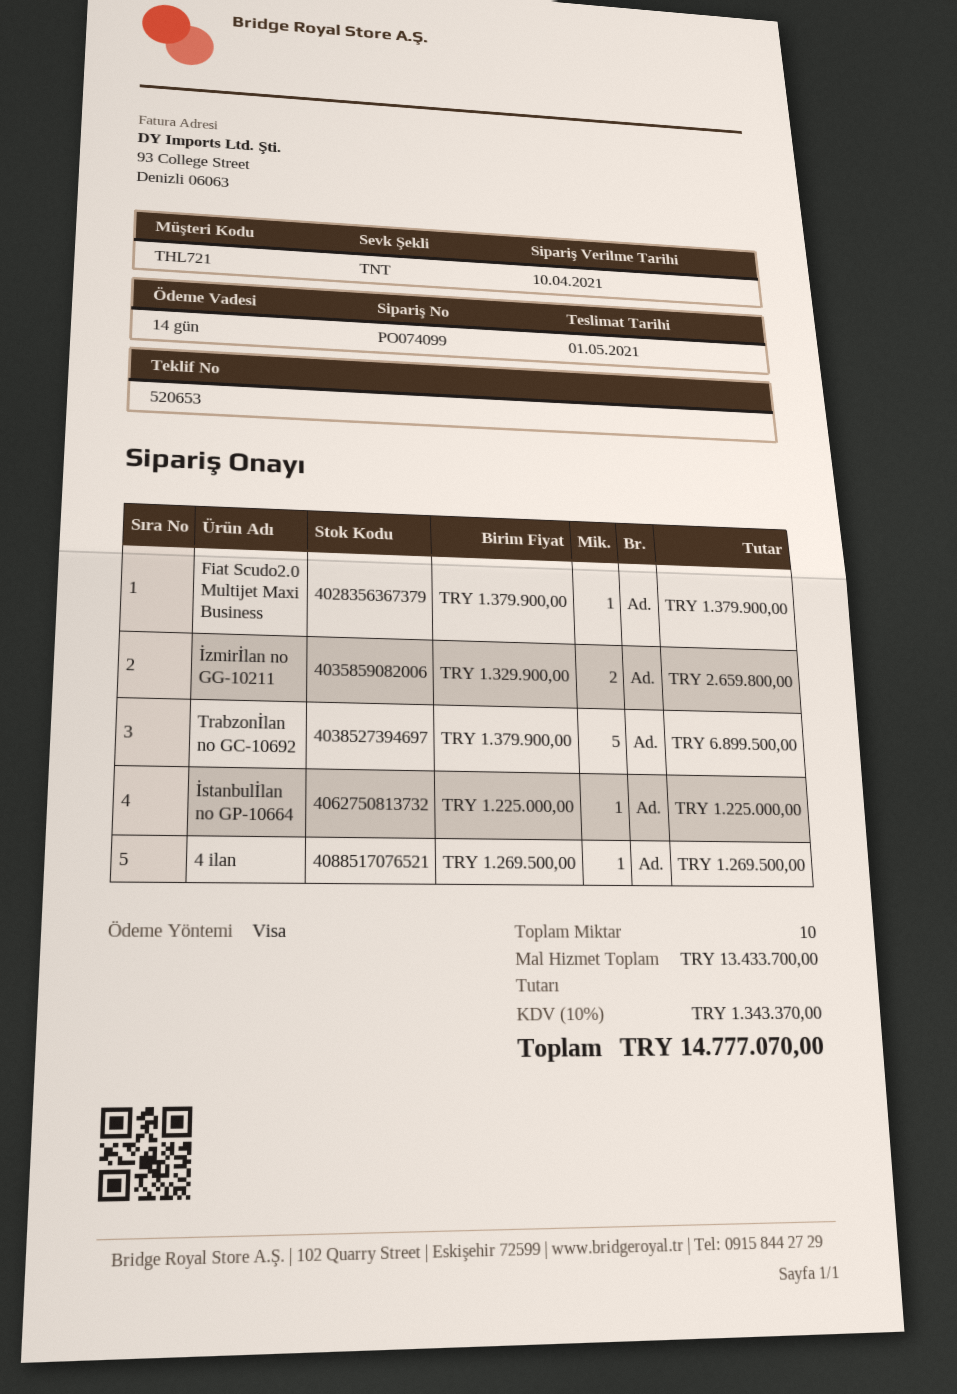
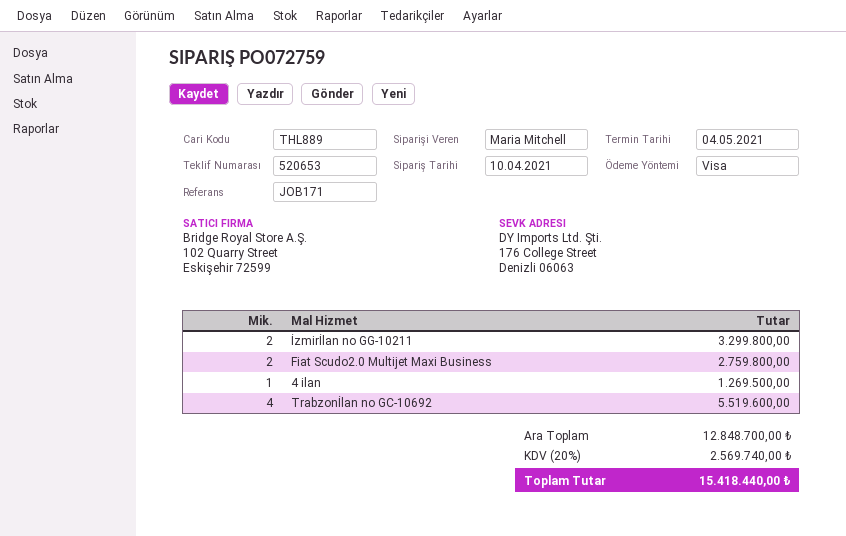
order number: PO074099 -> PO072759
delivery date: 2021-05-01 -> 2021-05-04
customer number: THL721 -> THL889
Fiat Scudo2.0 Multijet Maxi Business: 1 for 1379900.00 -> 2 for 2759800.00
İzmirİlan no GG-10211: 2 for 2659800.00 -> 2 for 3299800.00
Trabzonİlan no GC-10692: 5 for 6899500.00 -> 4 for 5519600.00
İstanbulİlan no GP-10664: 1 for 1225000.00 -> none
subtotal: 13433700.00 -> 12848700.00
tax: 10% = 1343370.00 -> 20% = 2569740.00
total: 14777070.00 -> 15418440.00

